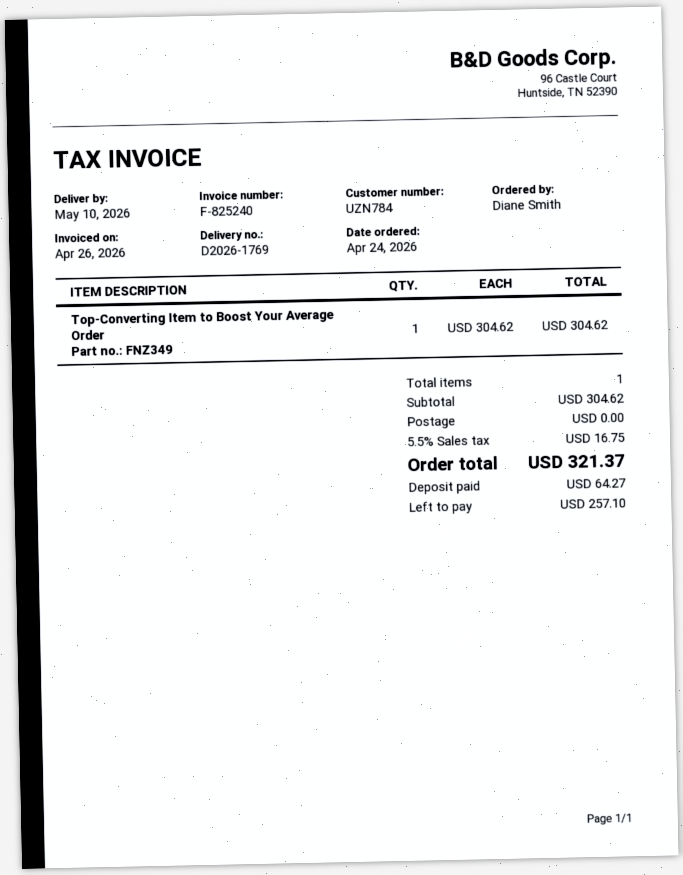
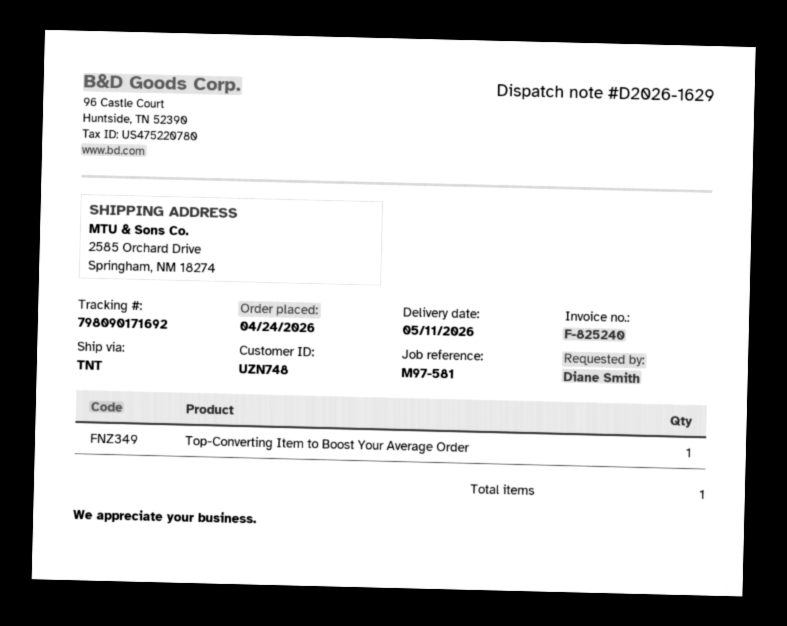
delivery note number: D2026-1769 -> D2026-1629
delivery date: 2026-05-10 -> 2026-05-11
customer number: UZN784 -> UZN748

